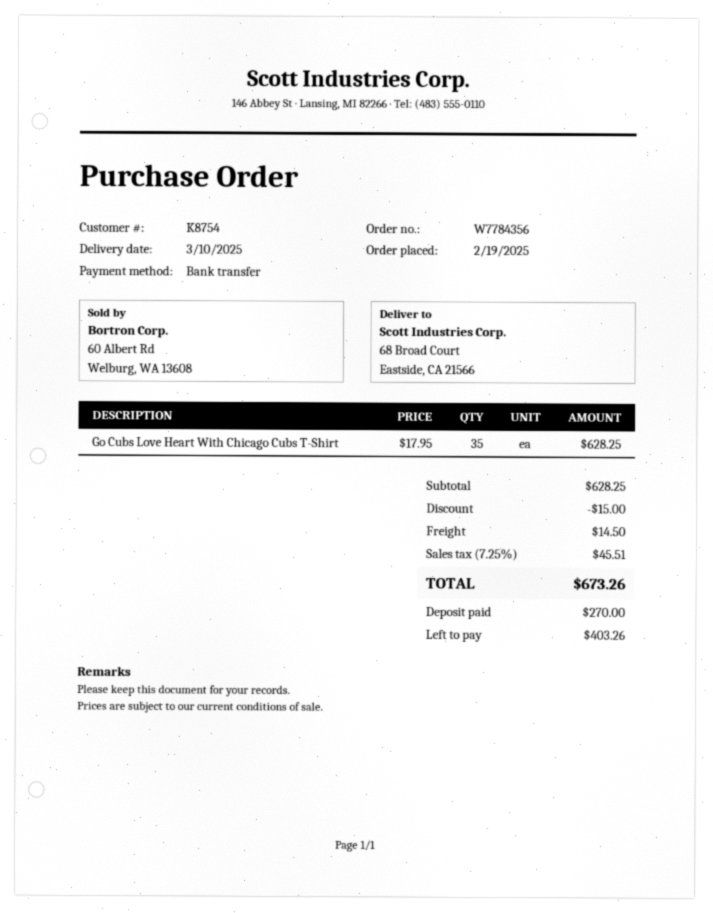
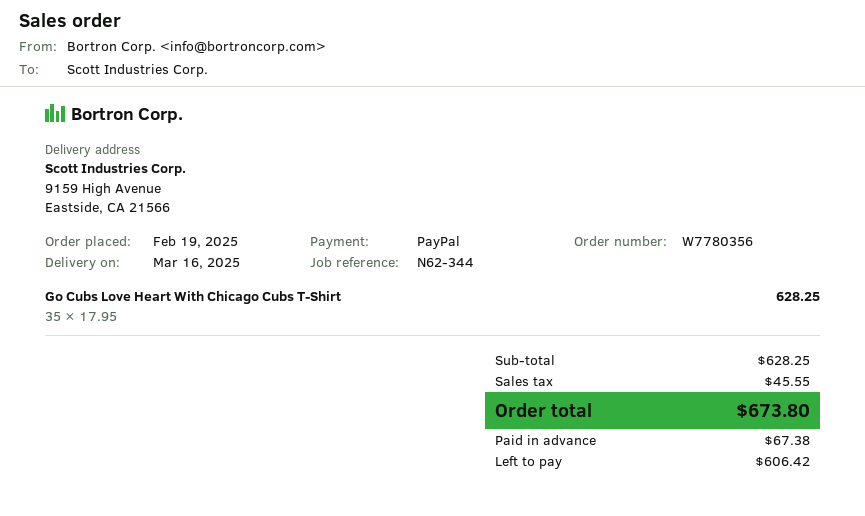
order number: W7784356 -> W7780356
delivery date: 2025-03-10 -> 2025-03-16
payment method: bank transfer -> PayPal
ship to: 68 Broad Court, Eastside, CA 21566 -> 9159 High Avenue, Eastside, CA 21566
discount: 15.00 -> none
shipping: 14.50 -> none
tax: 45.51 -> 45.55
total: 673.26 -> 673.80
deposit: 270.00 -> 67.38
balance: 403.26 -> 606.42

